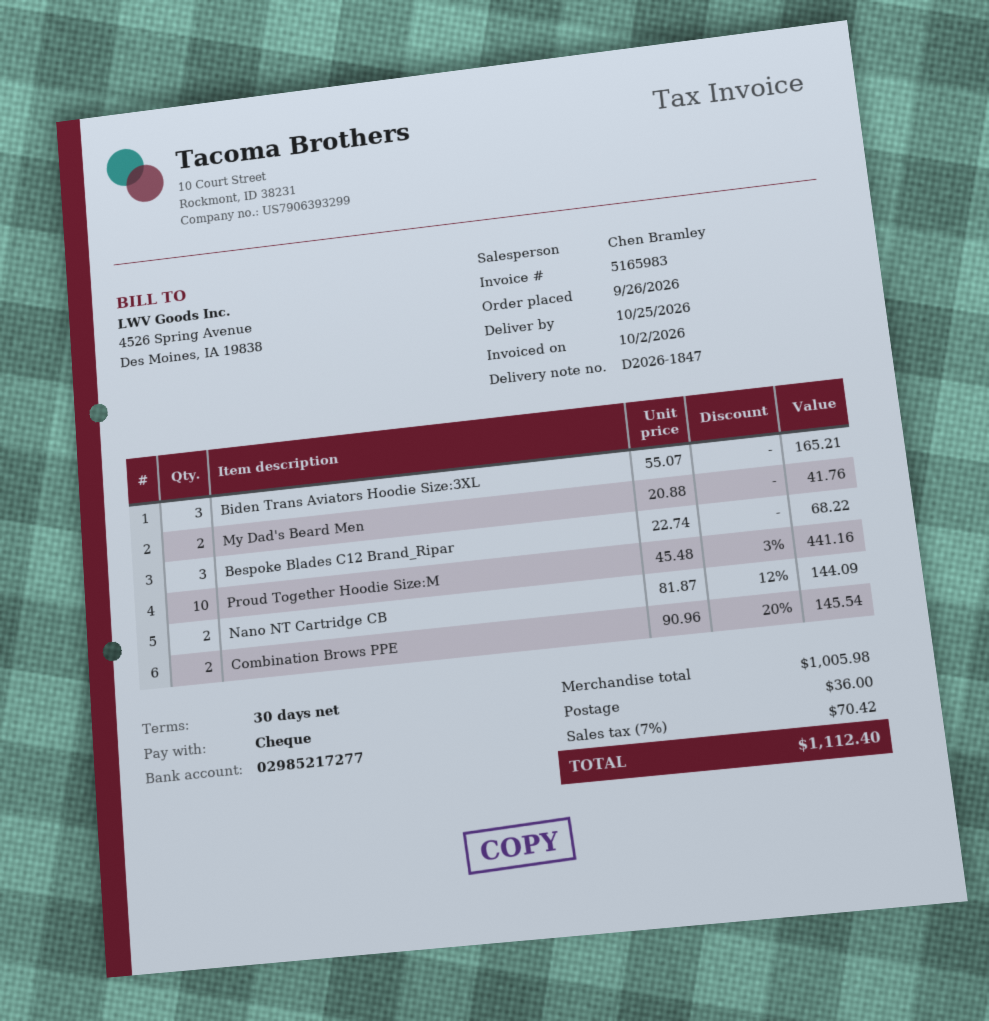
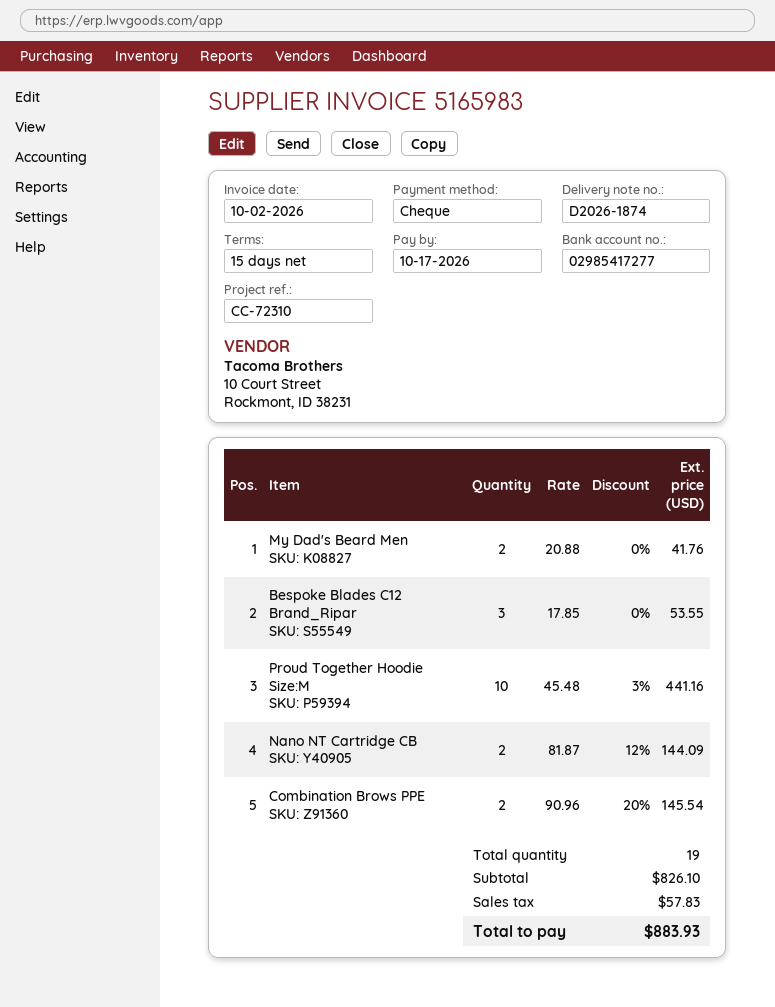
delivery note number: D2026-1847 -> D2026-1874
payment terms: 30 days -> 15 days
bank account: 02985217277 -> 02985417277
Biden Trans Aviators Hoodie Size:3XL: 3 x 55.07 = 165.21 -> none
Bespoke Blades C12 Brand_Ripar: 3 x 22.74 = 68.22 -> 3 x 17.85 = 53.55
subtotal: 1005.98 -> 826.10
shipping: 36.00 -> none
tax: 70.42 -> 57.83
total: 1112.40 -> 883.93

